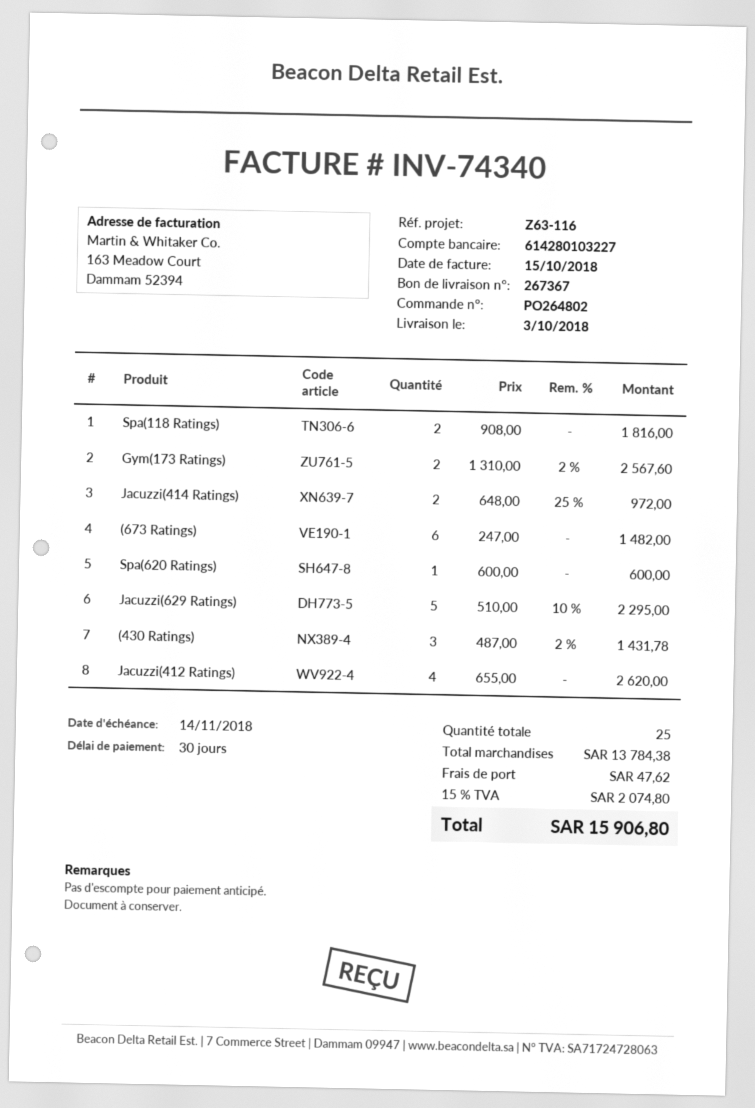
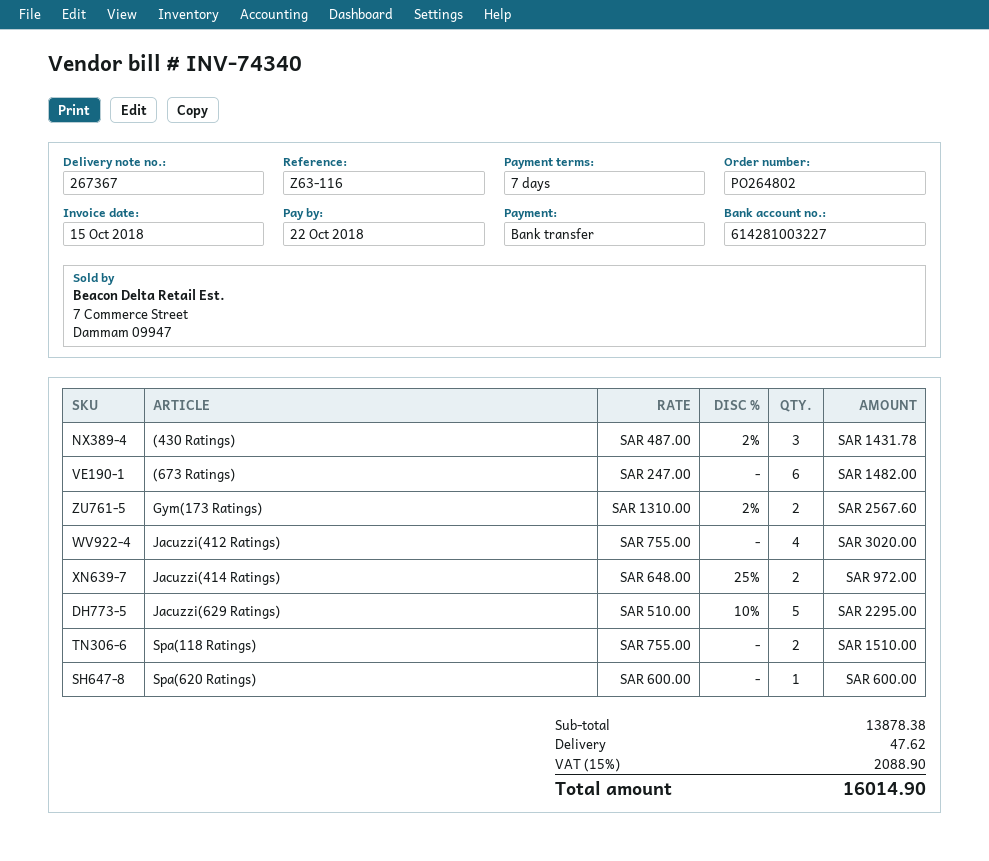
payment terms: 30 days -> 7 days
due date: 2018-11-14 -> 2018-10-22
bank account: 614280103227 -> 614281003227
Spa(118 Ratings): 2 x 908.00 = 1816.00 -> 2 x 755.00 = 1510.00
Jacuzzi(412 Ratings): 4 x 655.00 = 2620.00 -> 4 x 755.00 = 3020.00
subtotal: 13784.38 -> 13878.38
tax: 15% = 2074.80 -> 15% = 2088.90
total: 15906.80 -> 16014.90

